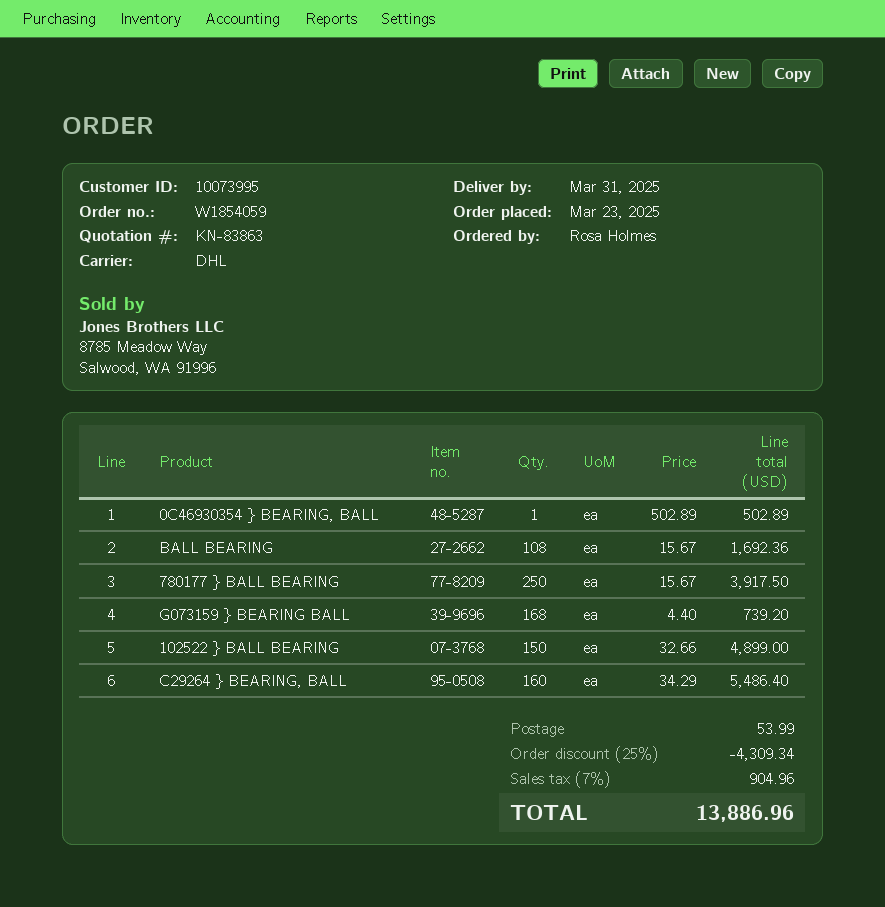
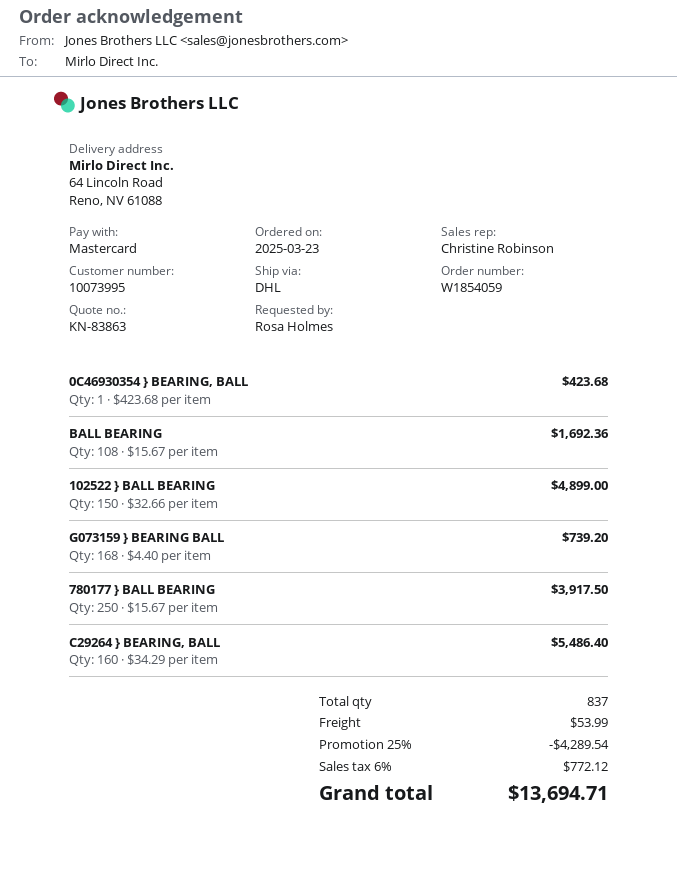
0C46930354 } BEARING, BALL: 1 x 502.89 = 502.89 -> 1 x 423.68 = 423.68
discount: 25% = 4309.34 -> 25% = 4289.54
tax: 7% = 904.96 -> 6% = 772.12
total: 13886.96 -> 13694.71

